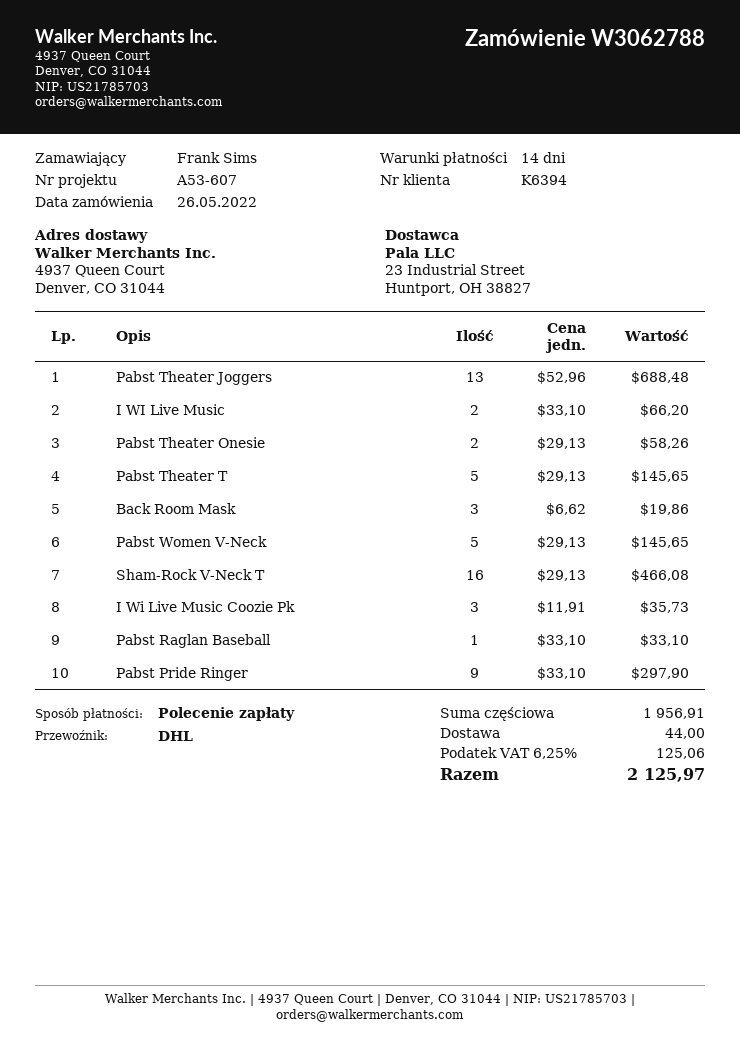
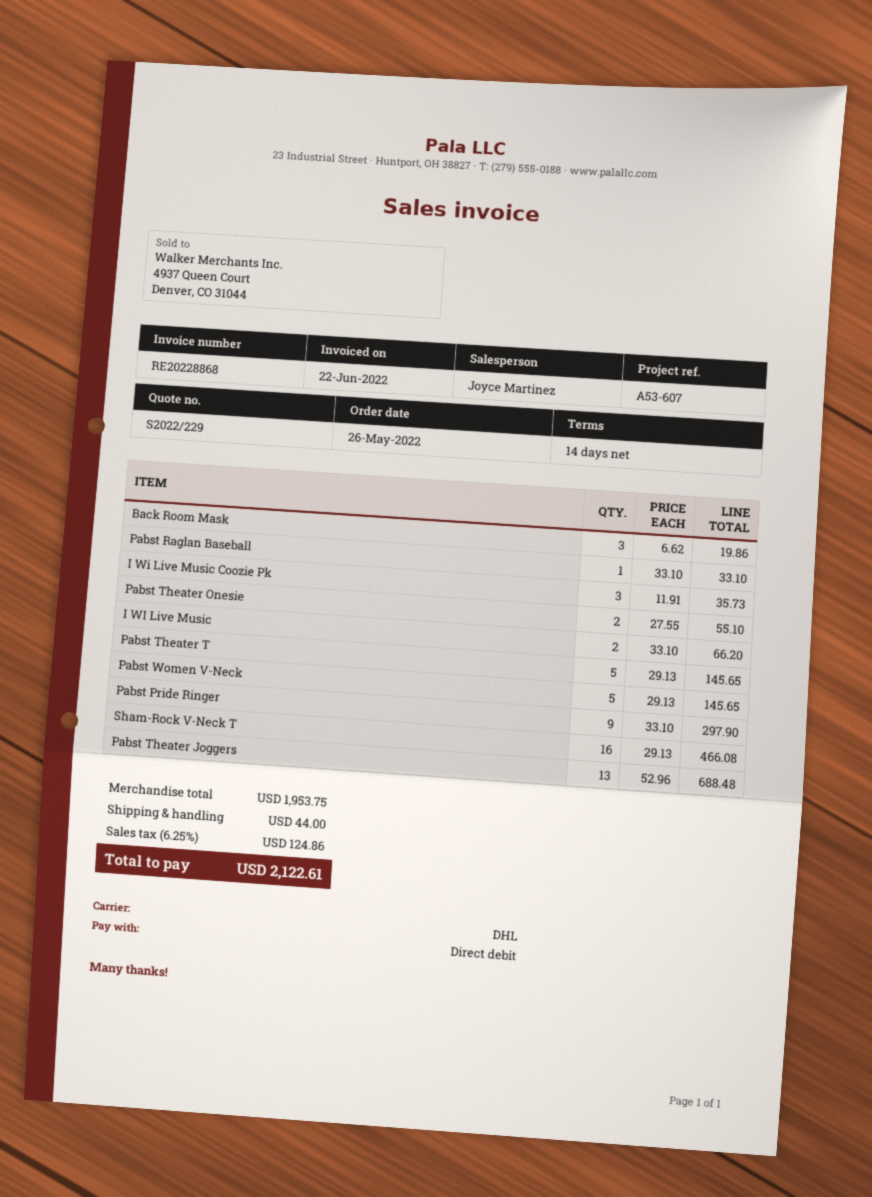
Pabst Theater Onesie: 2 x 29.13 = 58.26 -> 2 x 27.55 = 55.10
subtotal: 1956.91 -> 1953.75
tax: 6.25% = 125.06 -> 6.25% = 124.86
total: 2125.97 -> 2122.61

